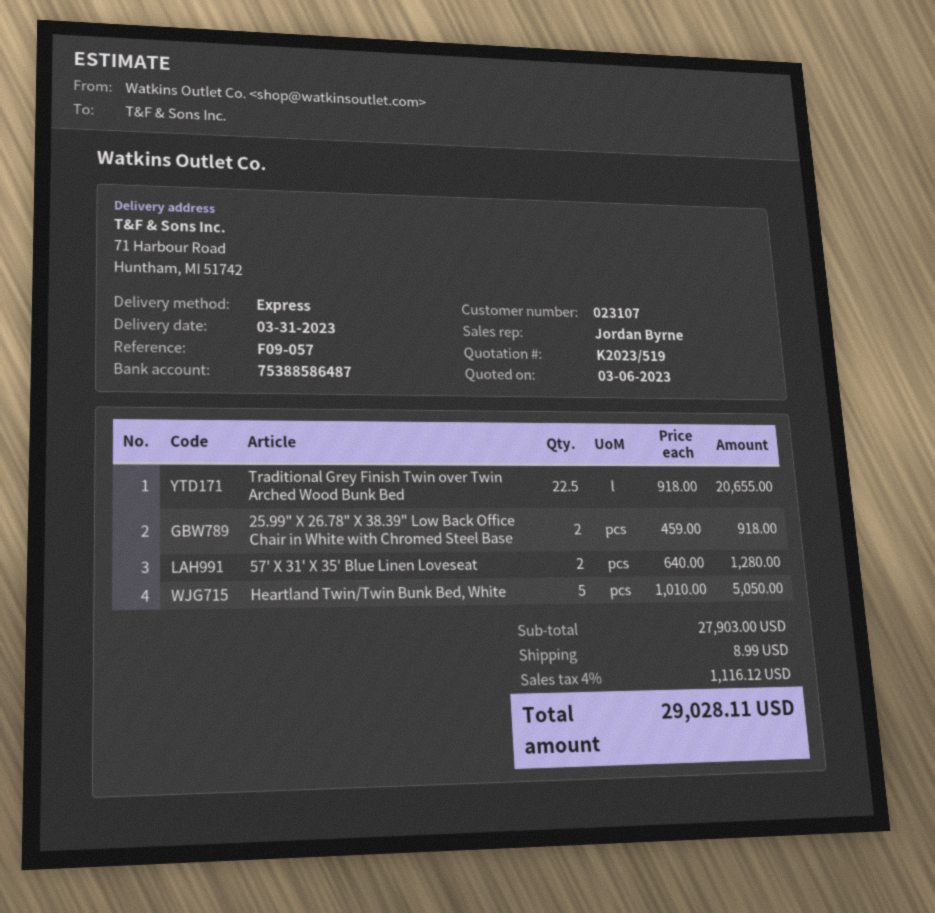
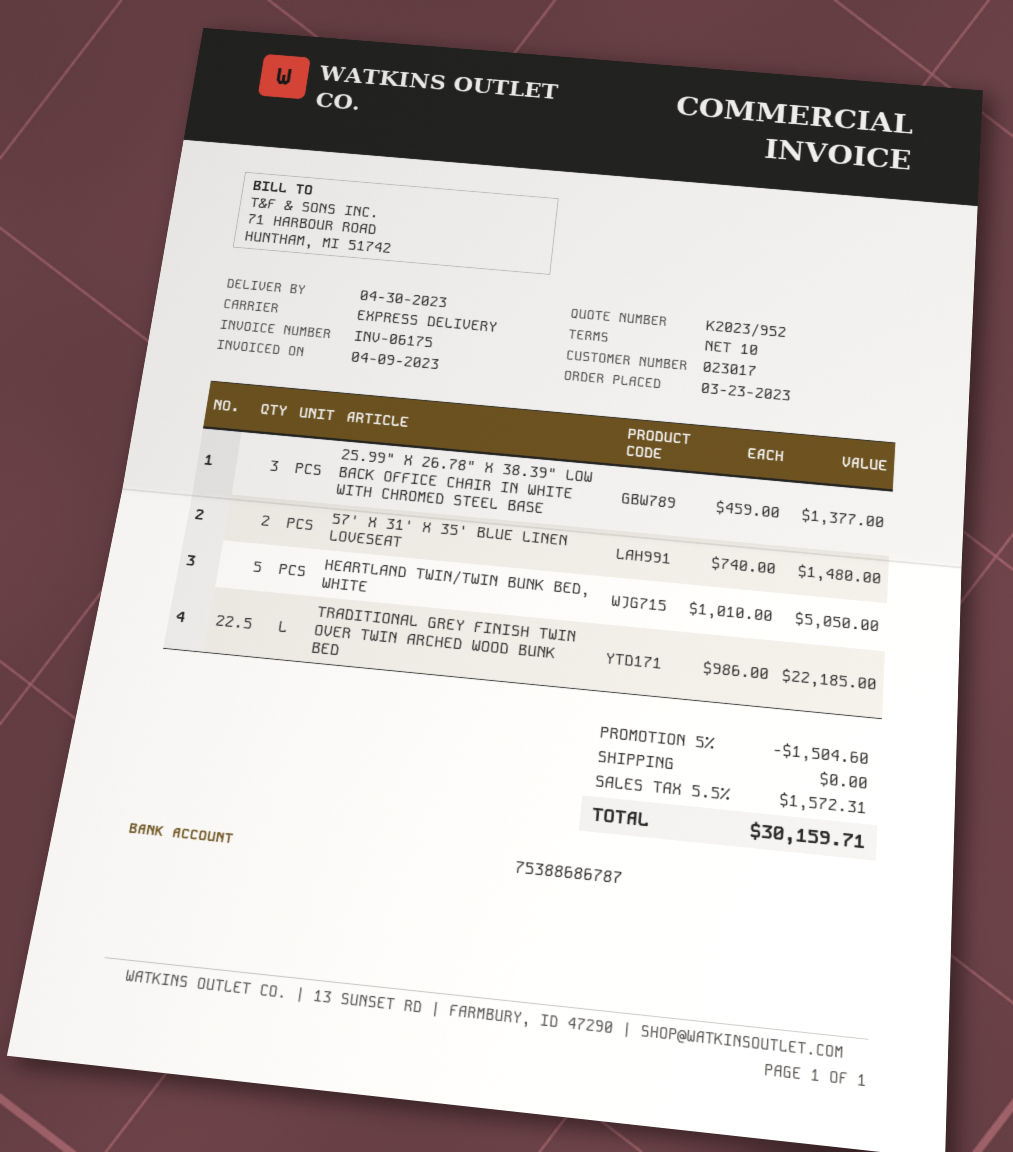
quote number: K2023/519 -> K2023/952
delivery date: 2023-03-31 -> 2023-04-30
customer number: 023107 -> 023017
bank account: 75388586487 -> 75388686787
Traditional Grey Finish Twin over Twin Arched Wood Bunk Bed: 22.5 x 918.00 = 20655.00 -> 22.5 x 986.00 = 22185.00
25.99" X 26.78" X 38.39" Low Back Office Chair in White with Chromed Steel Base: 2 x 459.00 = 918.00 -> 3 x 459.00 = 1377.00
57' X 31' X 35' Blue Linen Loveseat: 2 x 640.00 = 1280.00 -> 2 x 740.00 = 1480.00
discount: none -> 5% = 1504.60
shipping: 8.99 -> 0.00
tax: 4% = 1116.12 -> 5.5% = 1572.31
total: 29028.11 -> 30159.71

